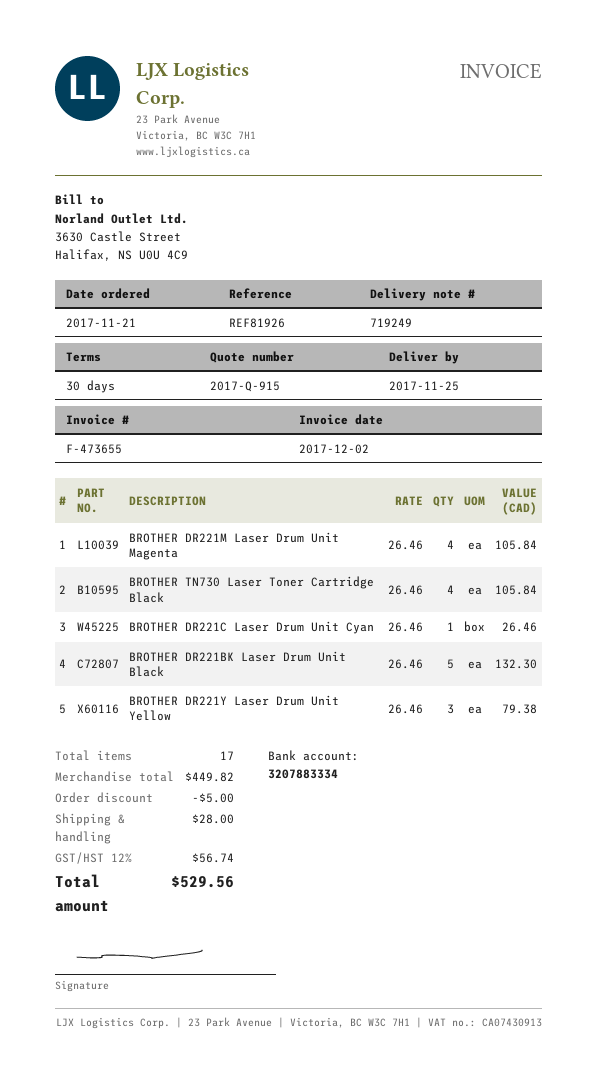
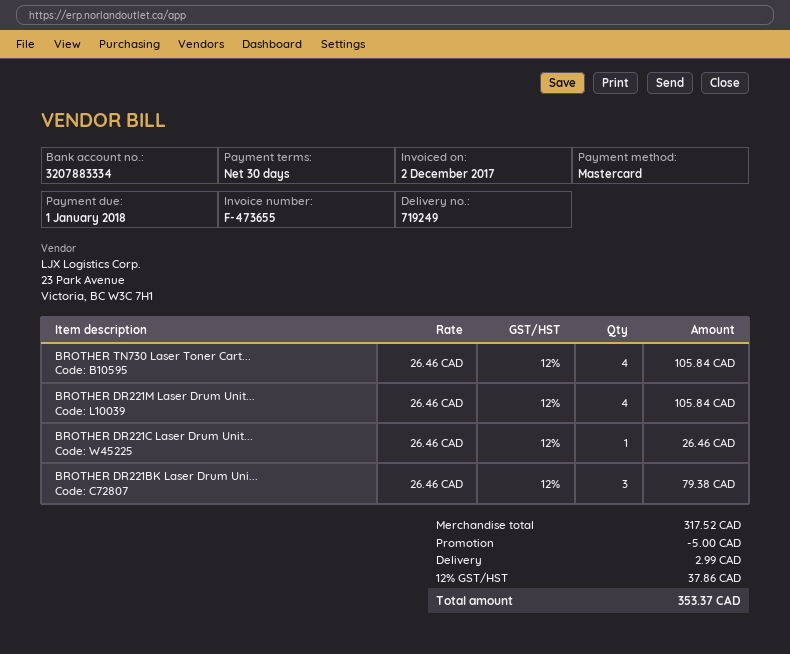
BROTHER DR221BK Laser Drum Unit Black: 5 x 26.46 = 132.30 -> 3 x 26.46 = 79.38
BROTHER DR221Y Laser Drum Unit Yellow: 3 x 26.46 = 79.38 -> none
subtotal: 449.82 -> 317.52
shipping: 28.00 -> 2.99
tax: 12% = 56.74 -> 12% = 37.86
total: 529.56 -> 353.37

